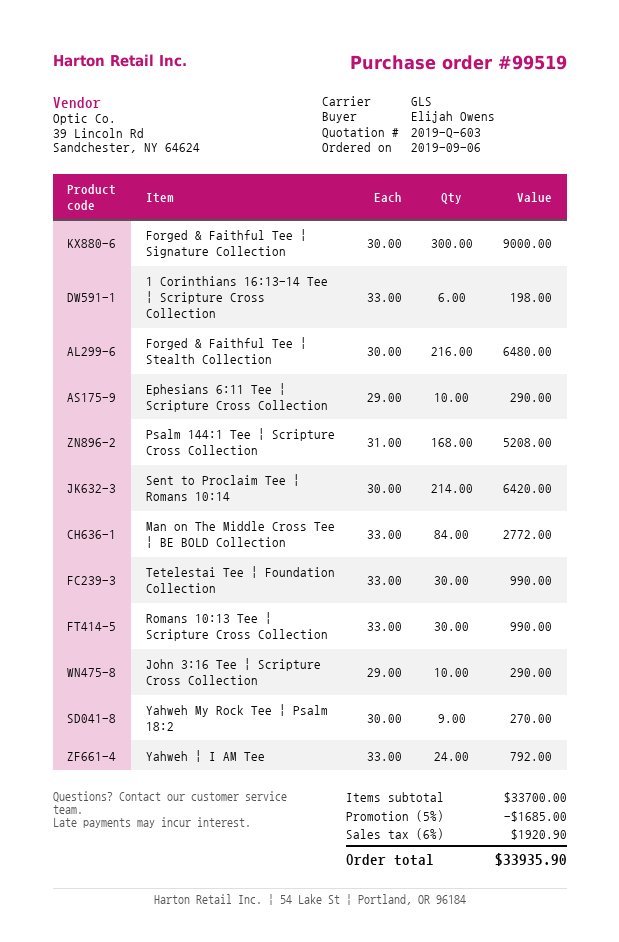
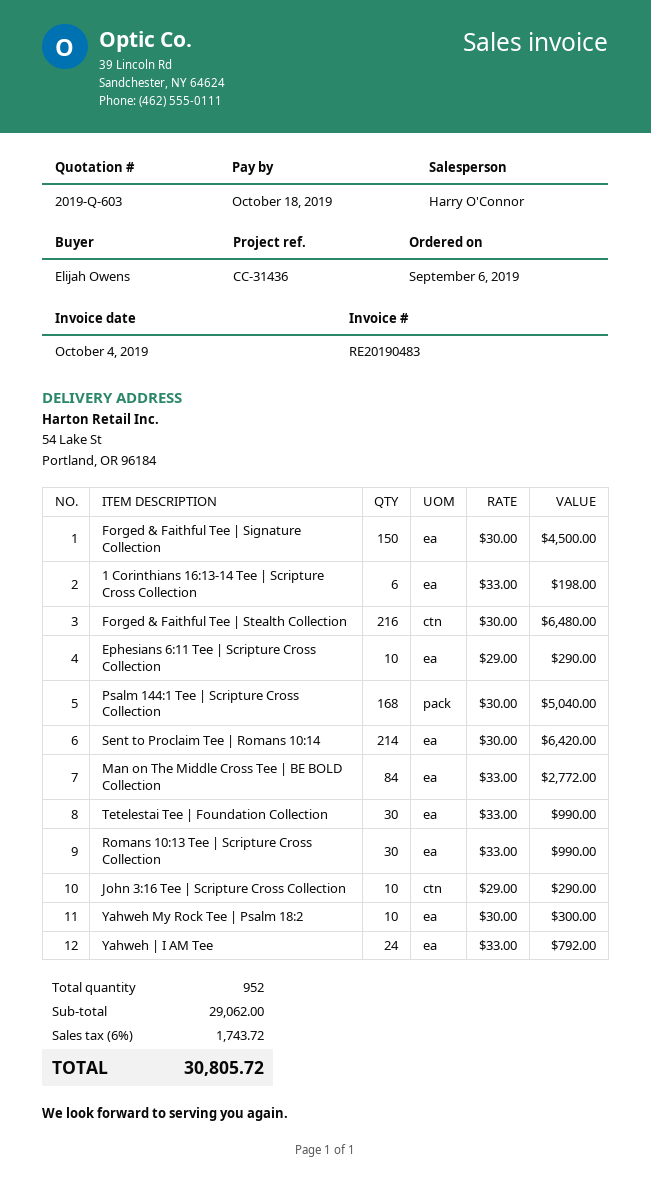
Forged & Faithful Tee | Signature Collection: 300 x 30.00 = 9000.00 -> 150 x 30.00 = 4500.00
Psalm 144:1 Tee | Scripture Cross Collection: 168 x 31.00 = 5208.00 -> 168 x 30.00 = 5040.00
Yahweh My Rock Tee | Psalm 18:2: 9 x 30.00 = 270.00 -> 10 x 30.00 = 300.00
subtotal: 33700.00 -> 29062.00
discount: 5% = 1685.00 -> none
tax: 6% = 1920.90 -> 6% = 1743.72
total: 33935.90 -> 30805.72

